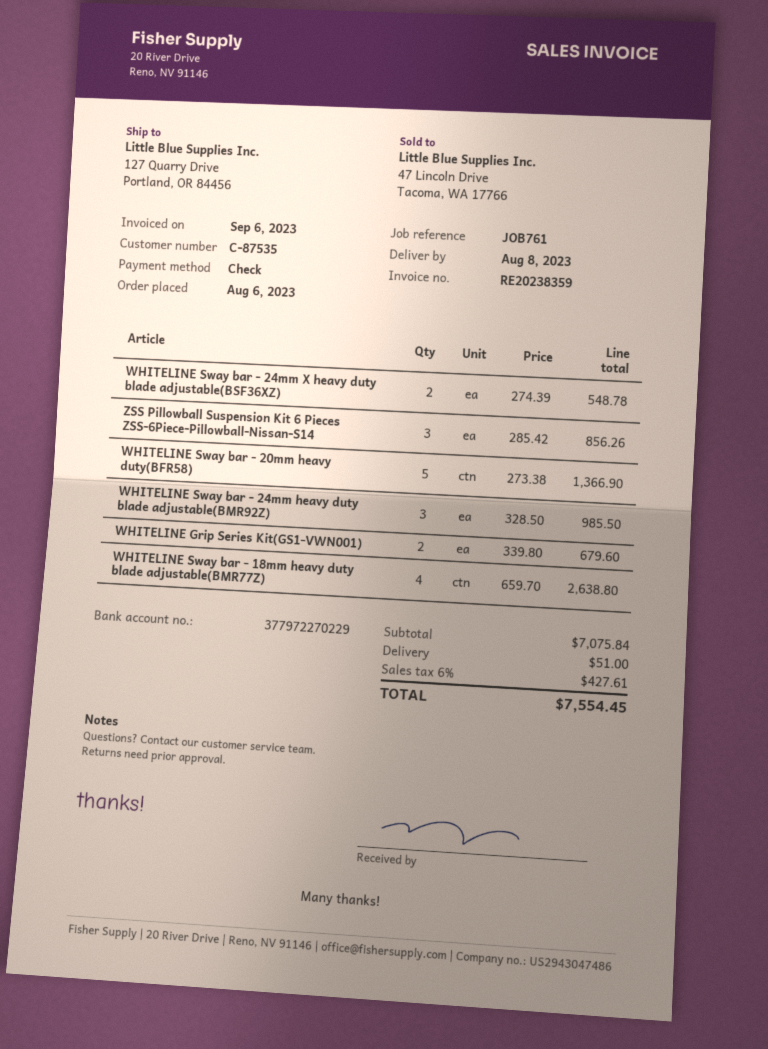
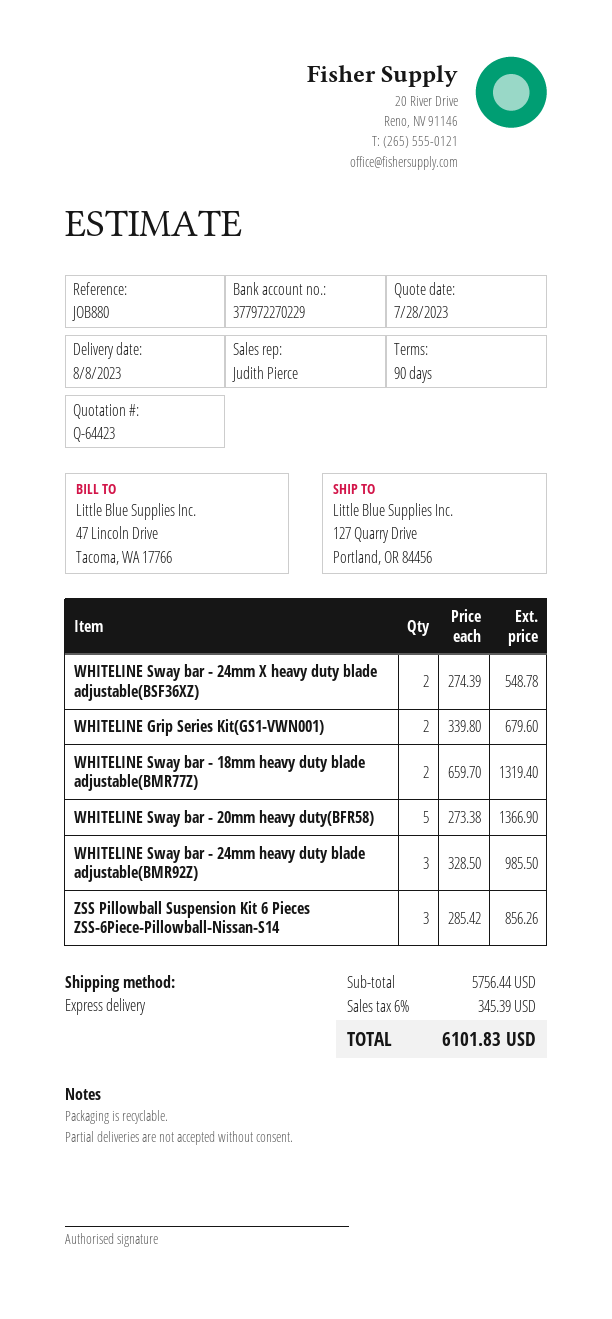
reference: JOB761 -> JOB880
WHITELINE Sway bar - 18mm heavy duty blade adjustable(BMR77Z): 4 x 659.70 = 2638.80 -> 2 x 659.70 = 1319.40
subtotal: 7075.84 -> 5756.44
shipping: 51.00 -> none
tax: 6% = 427.61 -> 6% = 345.39
total: 7554.45 -> 6101.83

